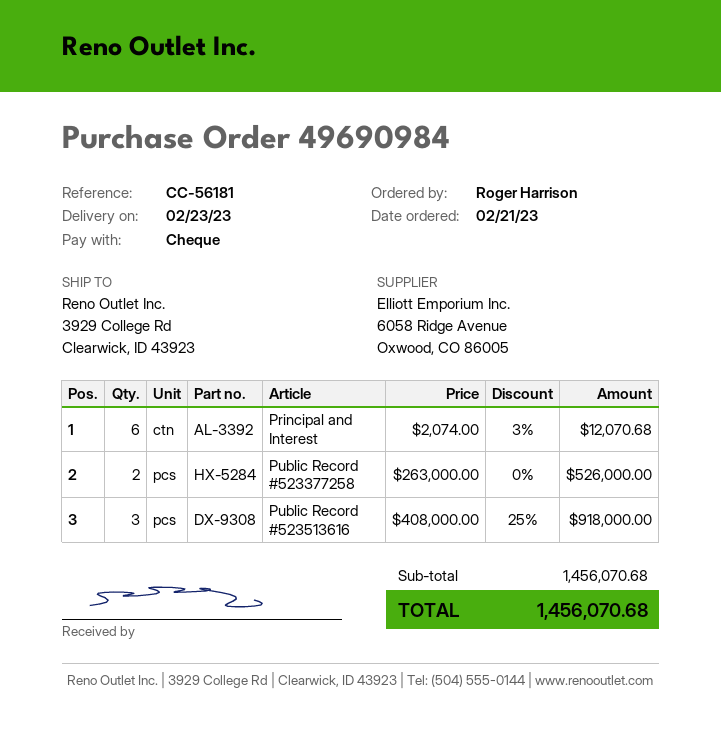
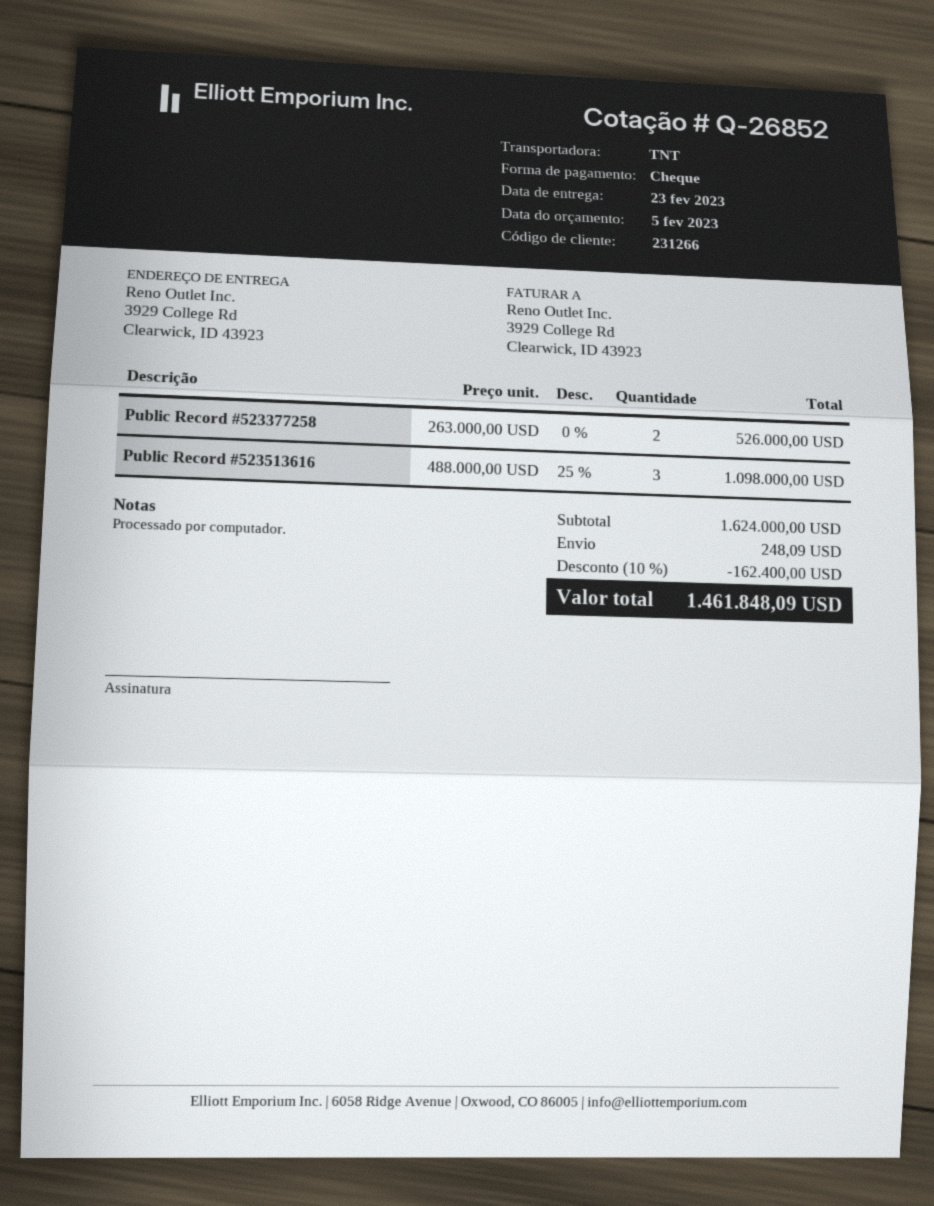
Principal and Interest: 6 x 2074.00 - 3% = 12070.68 -> none
Public Record #523513616: 3 x 408000.00 - 25% = 918000.00 -> 3 x 488000.00 - 25% = 1098000.00
subtotal: 1456070.68 -> 1624000.00
discount: none -> 10% = 162400.00
shipping: none -> 248.09
total: 1456070.68 -> 1461848.09

